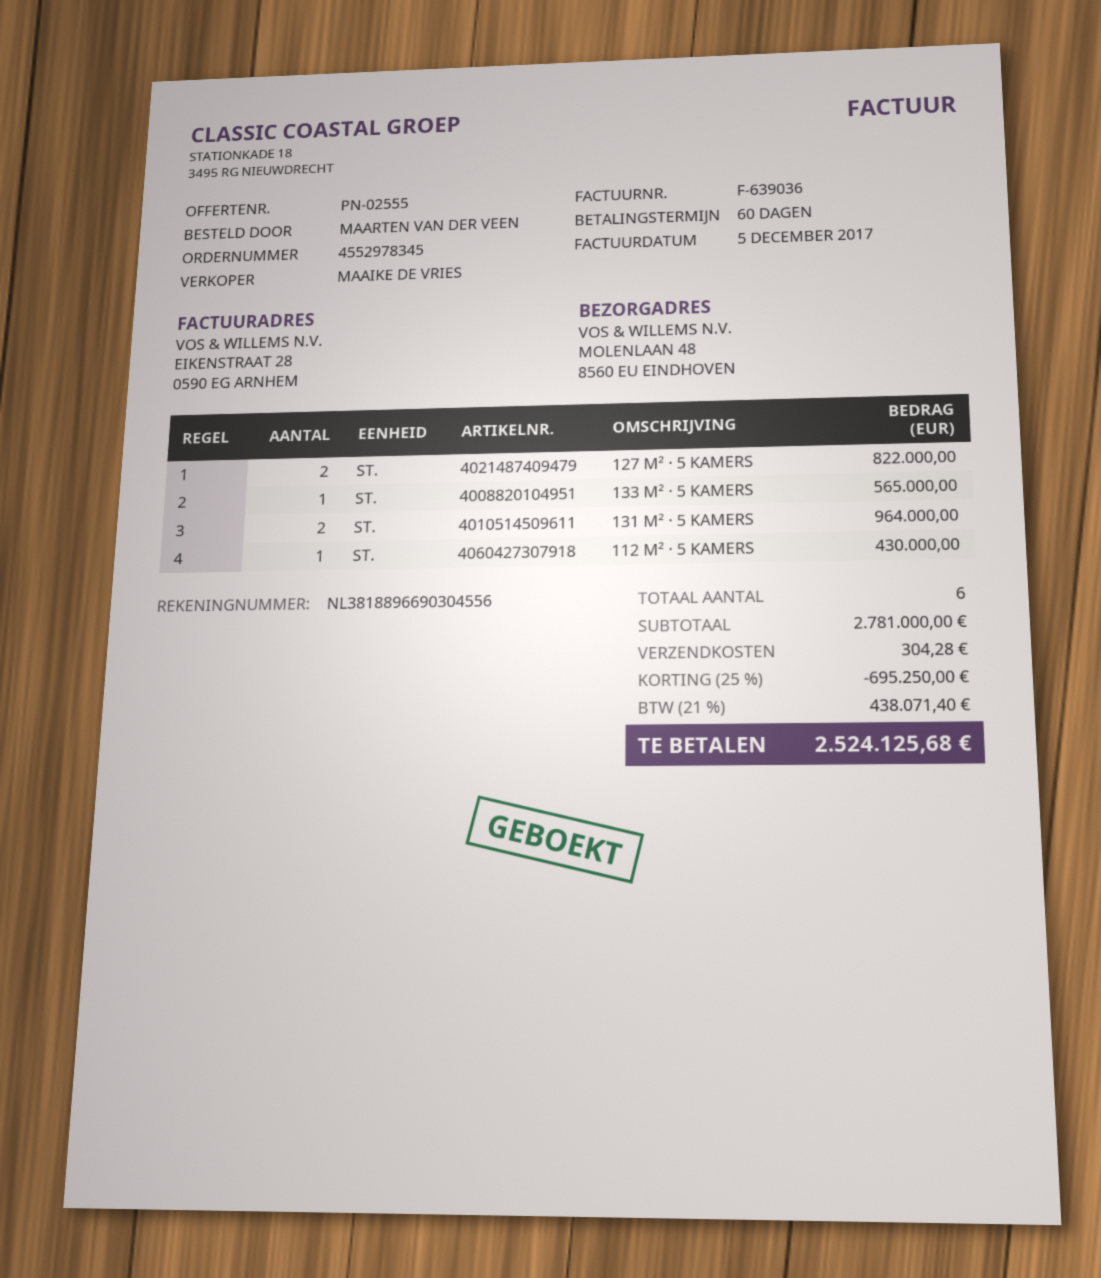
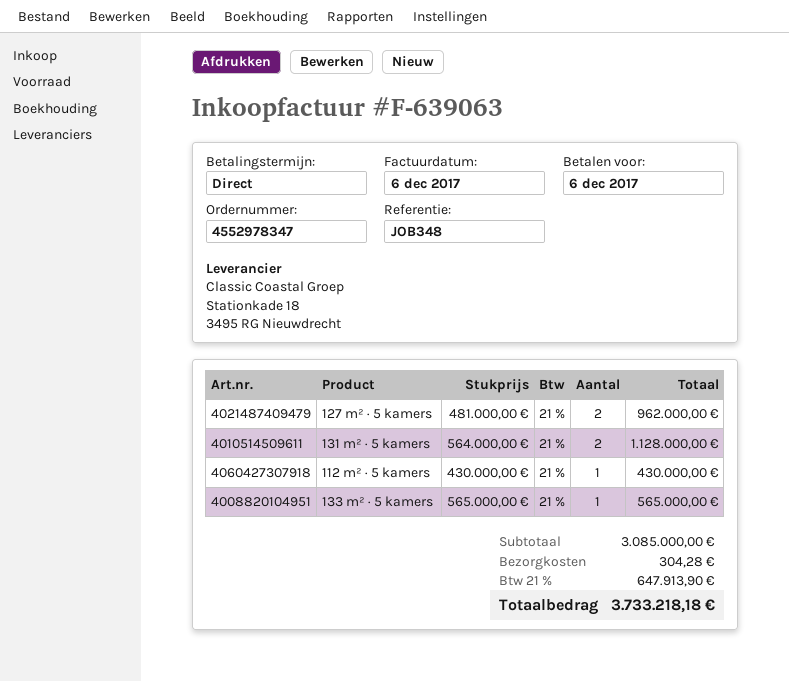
order number: 4552978345 -> 4552978347
invoice number: F-639036 -> F-639063
invoice date: 2017-12-05 -> 2017-12-06
payment terms: 60 days -> on receipt
127 M² · 5 KAMERS: 2 for 822000.00 -> 2 for 962000.00
131 M² · 5 KAMERS: 2 for 964000.00 -> 2 for 1128000.00
subtotal: 2781000.00 -> 3085000.00
discount: 25% = 695250.00 -> none
tax: 21% = 438071.40 -> 21% = 647913.90
total: 2524125.68 -> 3733218.18

